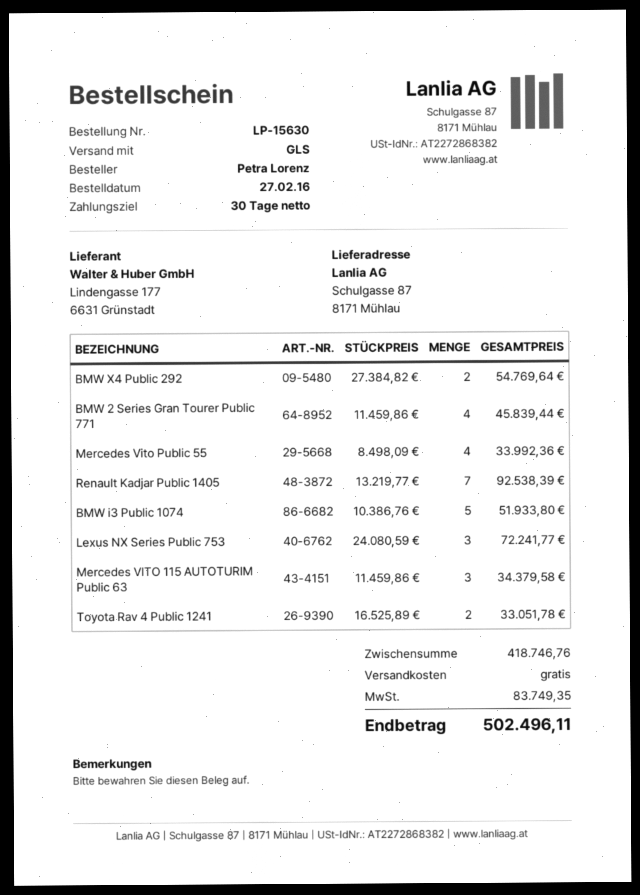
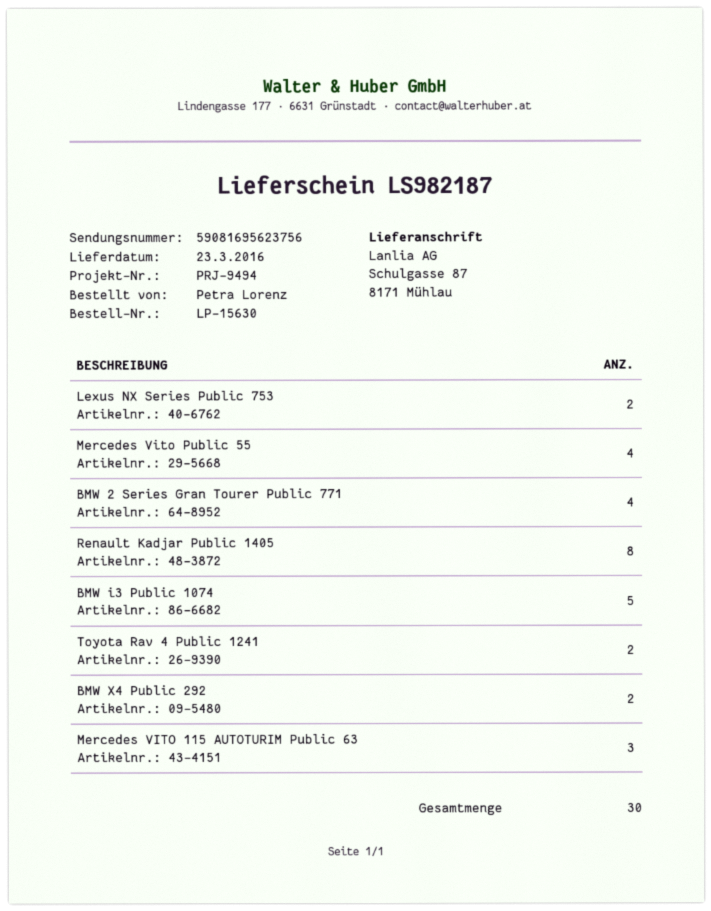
Renault Kadjar Public 1405: 7 -> 8
Lexus NX Series Public 753: 3 -> 2

